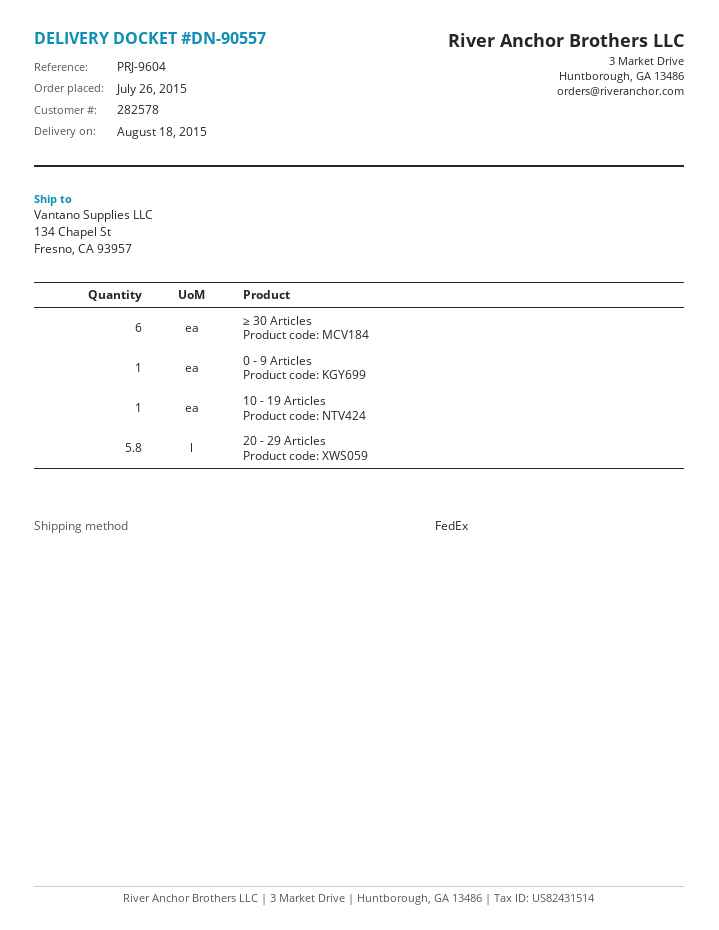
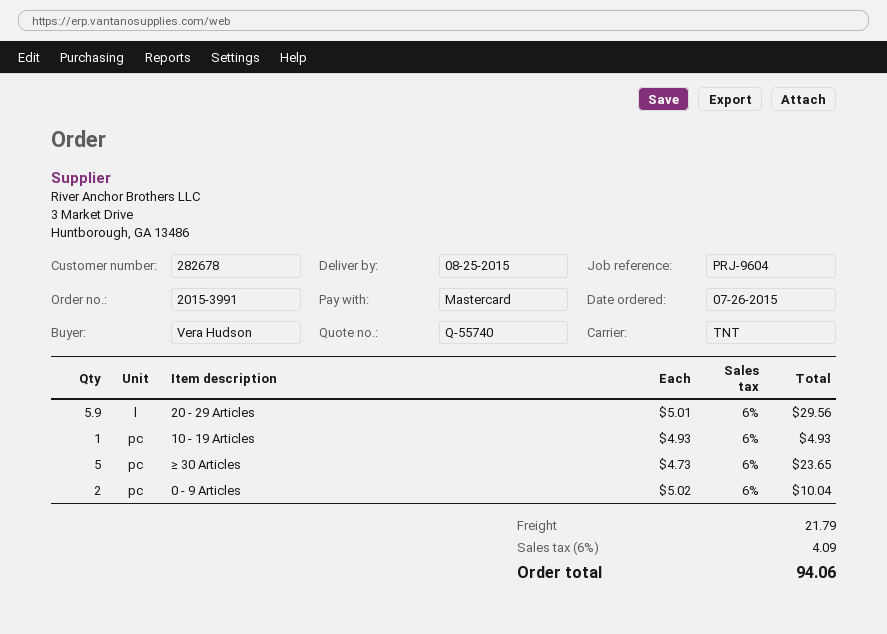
delivery date: 2015-08-18 -> 2015-08-25
customer number: 282578 -> 282678
shipping method: FedEx -> TNT
≥ 30 Articles: 6 -> 5
0 - 9 Articles: 1 -> 2
20 - 29 Articles: 5.8 -> 5.9

